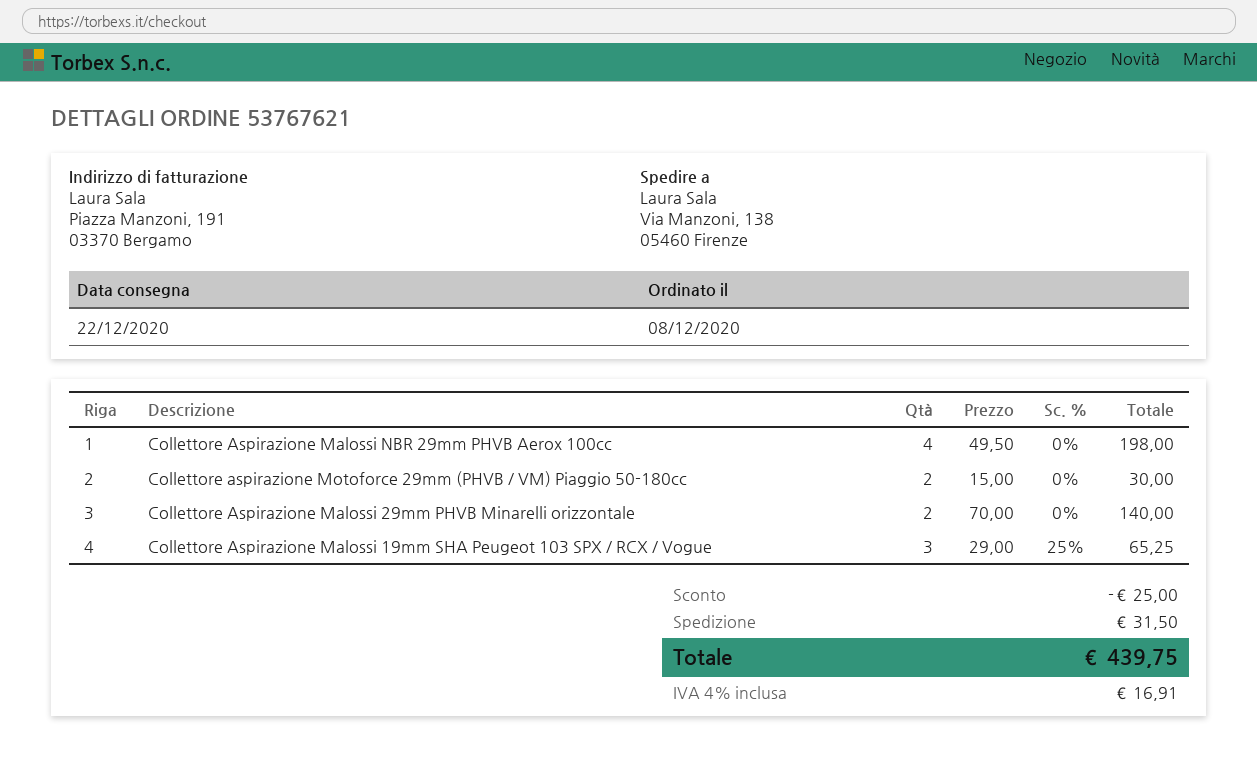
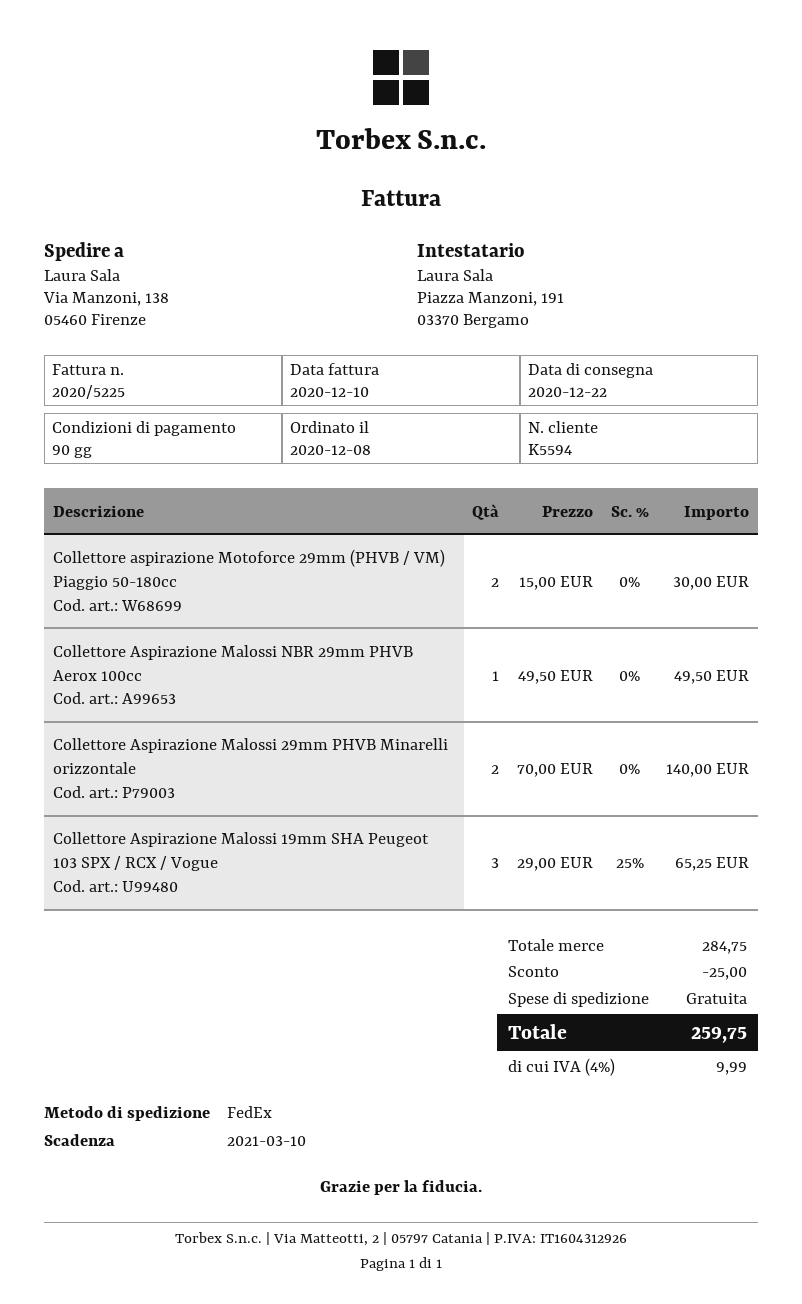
Collettore Aspirazione Malossi NBR 29mm PHVB Aerox 100cc: 4 x 49.50 = 198.00 -> 1 x 49.50 = 49.50
shipping: 31.50 -> 0.00
tax: 4% = 16.91 -> 4% = 9.99
total: 439.75 -> 259.75

